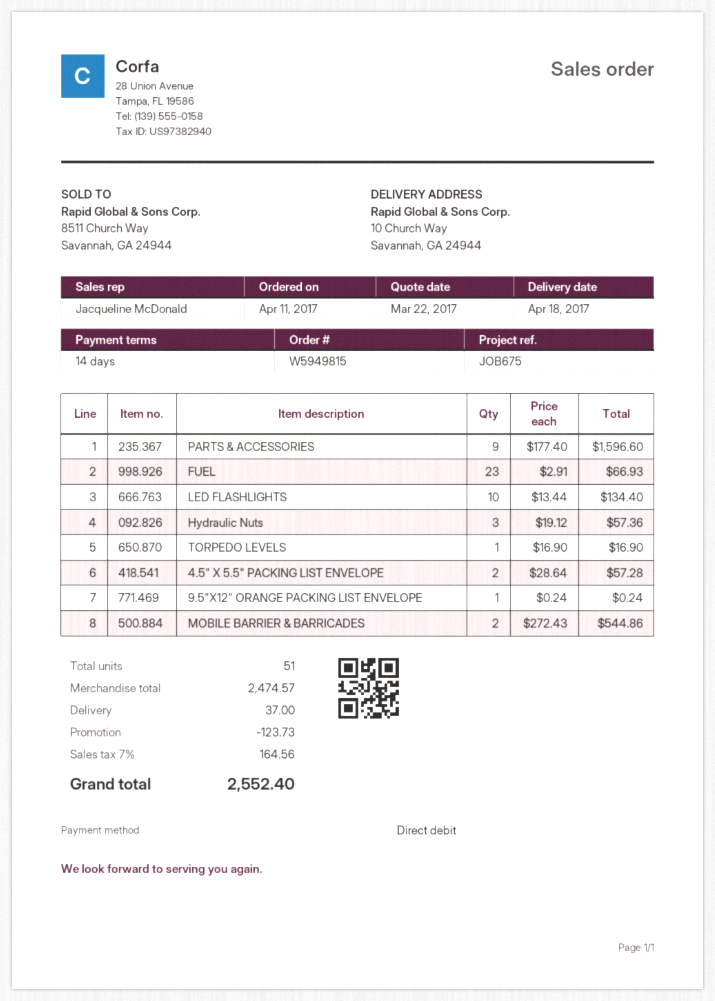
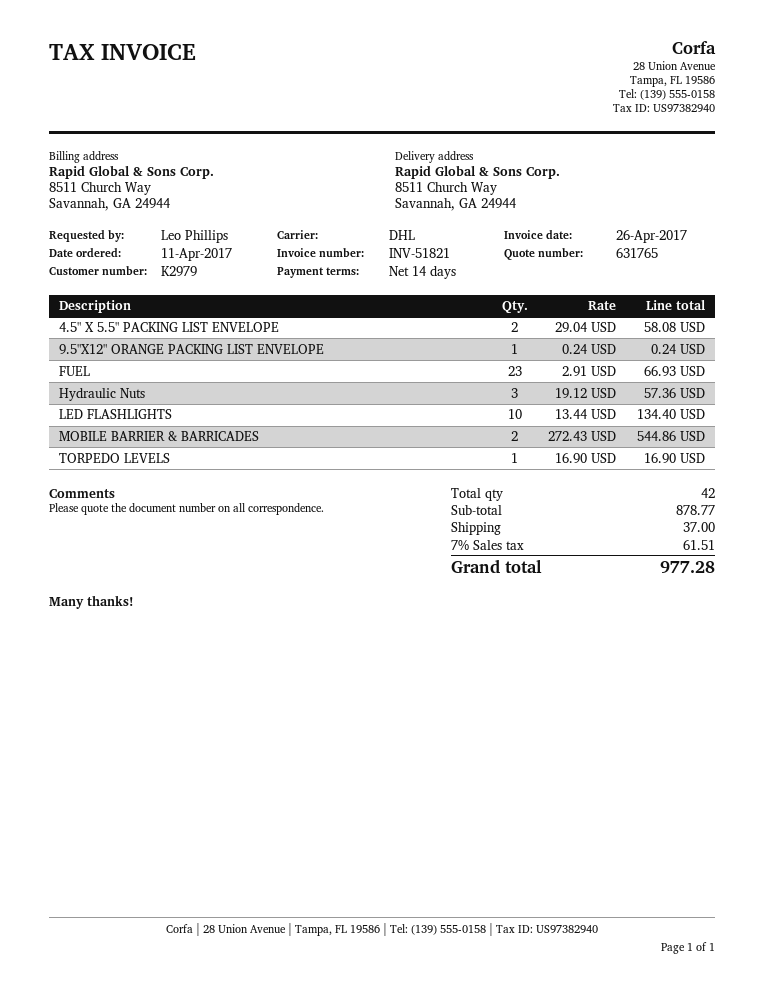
ship to: 10 Church Way, Savannah, GA 24944 -> 8511 Church Way, Savannah, GA 24944
PARTS & ACCESSORIES: 9 x 177.40 = 1596.60 -> none
4.5" X 5.5" PACKING LIST ENVELOPE: 2 x 28.64 = 57.28 -> 2 x 29.04 = 58.08
total quantity: 51 -> 42
subtotal: 2474.57 -> 878.77
discount: 123.73 -> none
tax: 7% = 164.56 -> 7% = 61.51
total: 2552.40 -> 977.28

